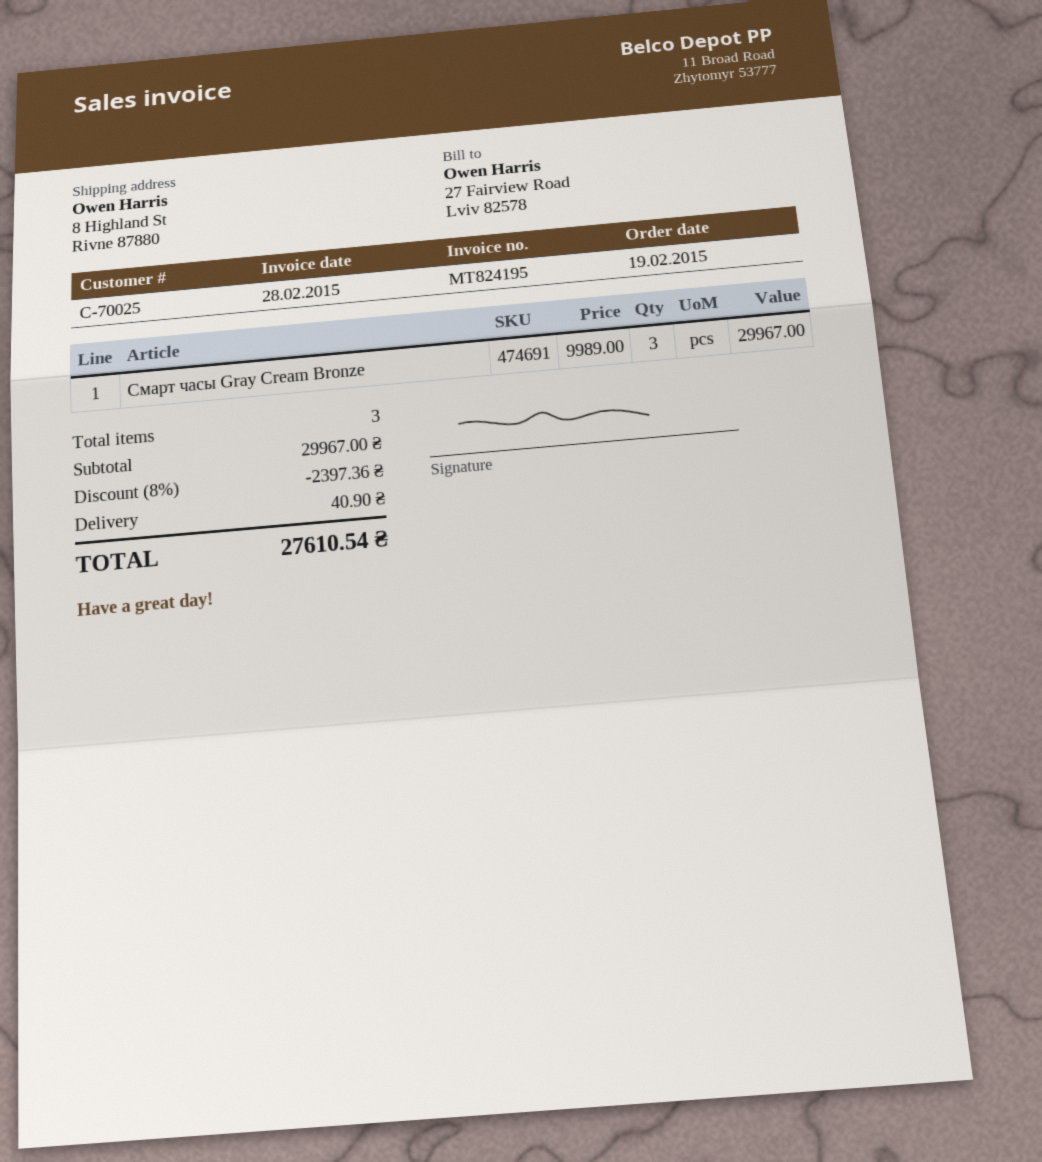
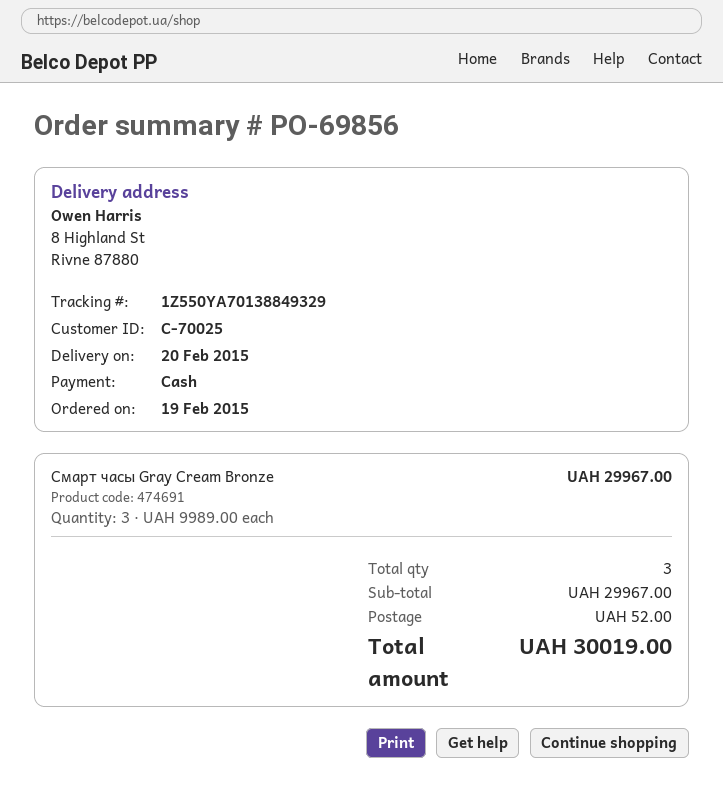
discount: 8% = 2397.36 -> none
shipping: 40.90 -> 52.00
total: 27610.54 -> 30019.00

